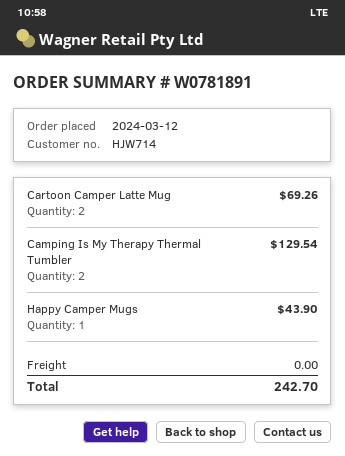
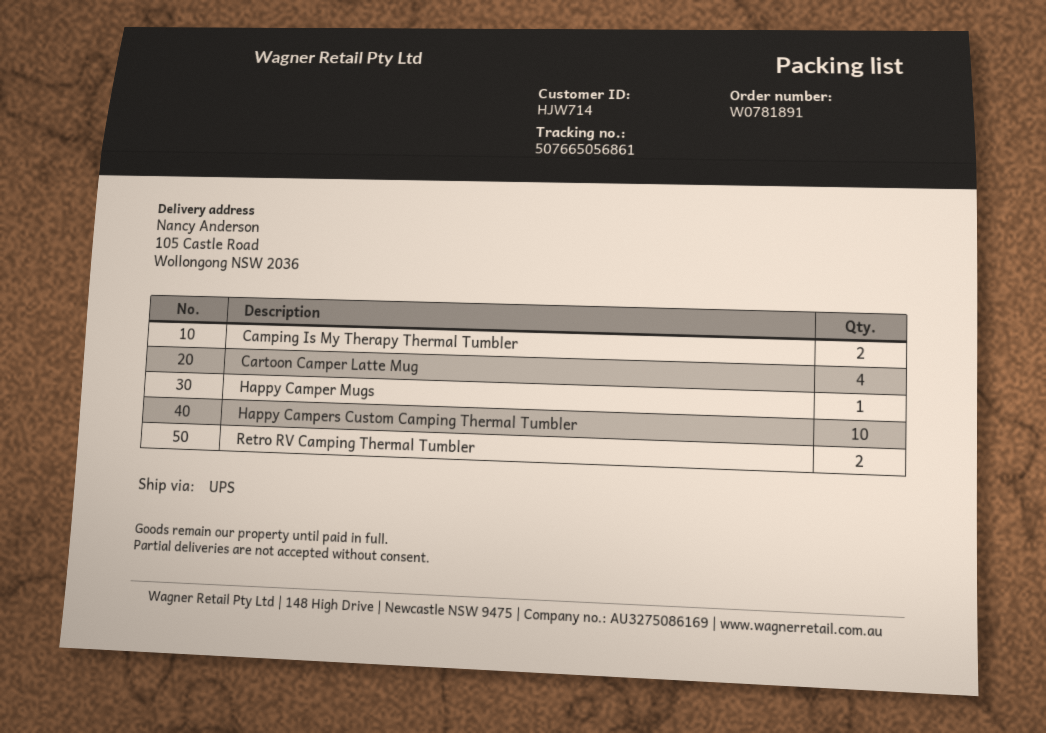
Cartoon Camper Latte Mug: 2 -> 4
Happy Campers Custom Camping Thermal Tumbler: none -> 10
Retro RV Camping Thermal Tumbler: none -> 2

